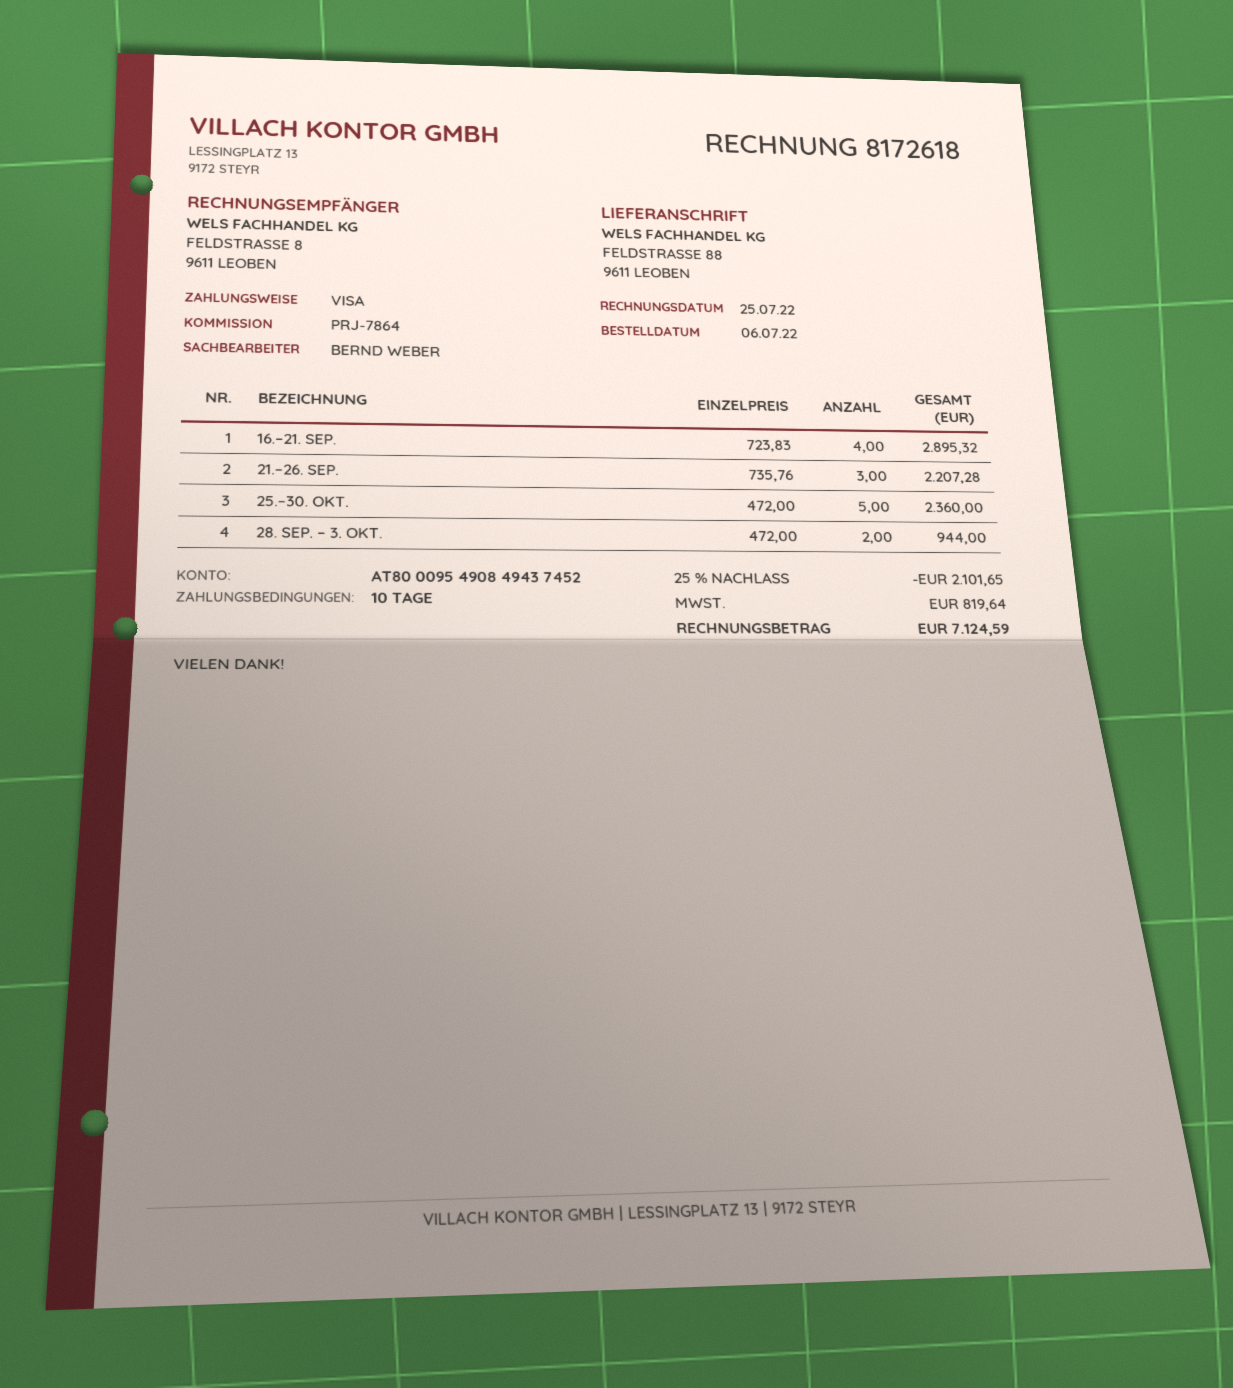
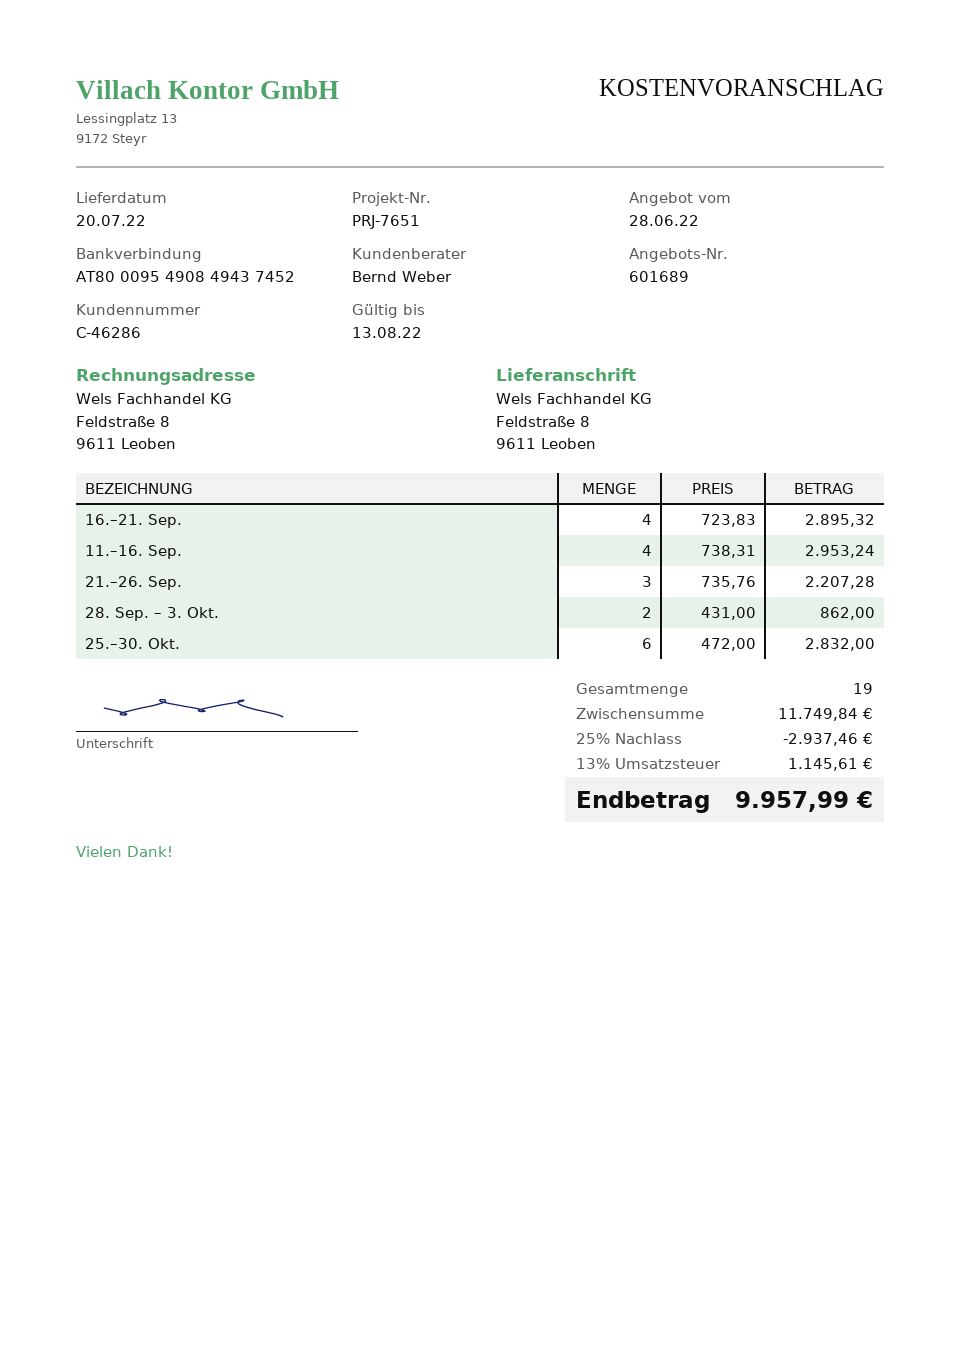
reference: PRJ-7864 -> PRJ-7651
ship to: FELDSTRASSE 88, 9611 LEOBEN -> Feldstraße 8, 9611 Leoben
25.–30. OKT.: 5 x 472.00 = 2360.00 -> 6 x 472.00 = 2832.00
28. SEP. – 3. OKT.: 2 x 472.00 = 944.00 -> 2 x 431.00 = 862.00
11.–16. Sep.: none -> 4 x 738.31 = 2953.24
discount: 25% = 2101.65 -> 25% = 2937.46
tax: 819.64 -> 1145.61
total: 7124.59 -> 9957.99

